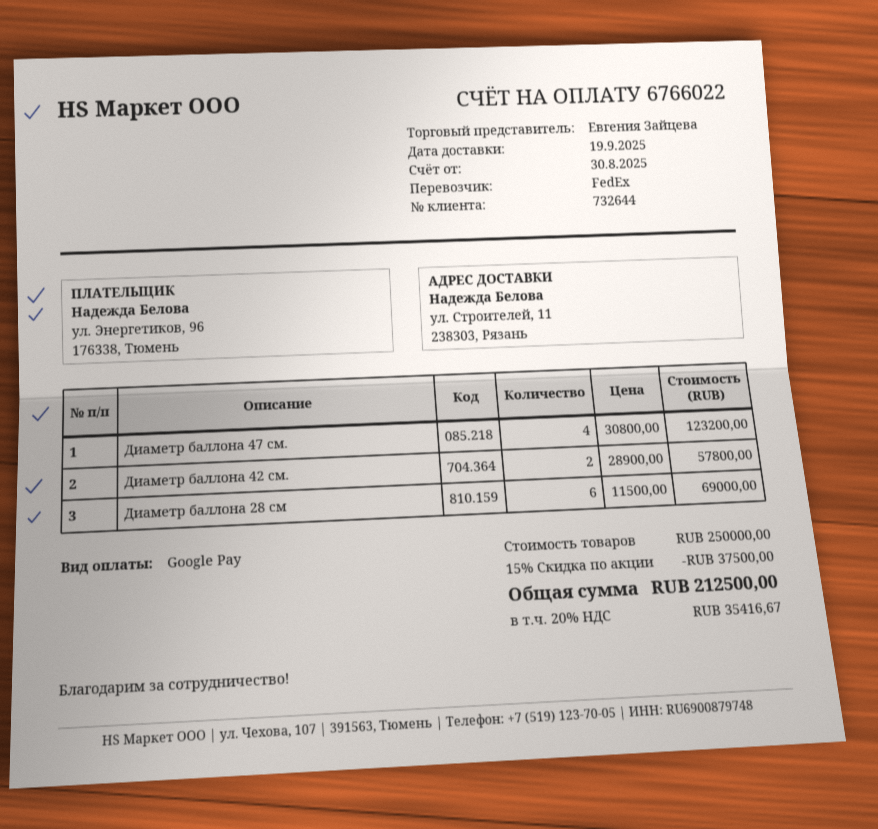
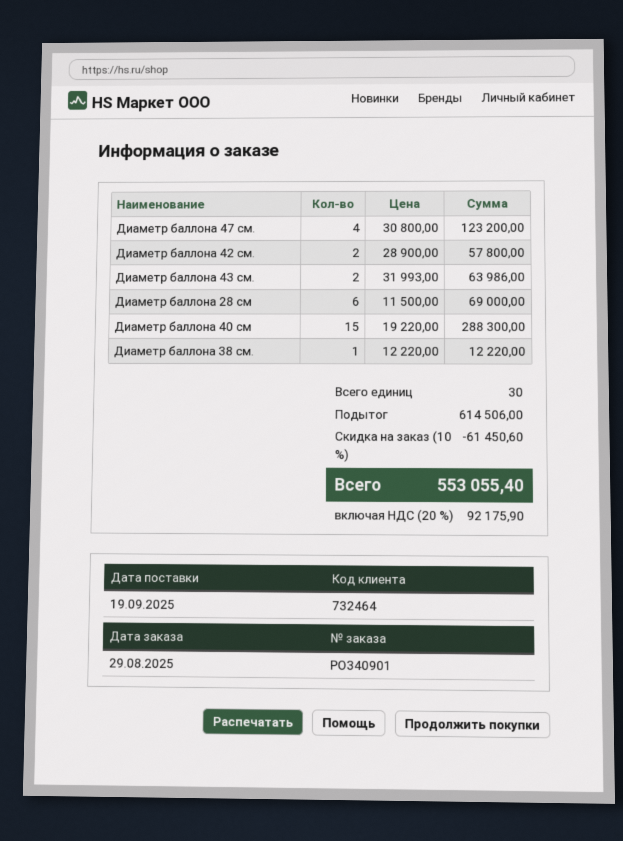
customer number: 732644 -> 732464
Диаметр баллона 43 см.: none -> 2 x 31993.00 = 63986.00
Диаметр баллона 40 см: none -> 15 x 19220.00 = 288300.00
Диаметр баллона 38 см.: none -> 1 x 12220.00 = 12220.00
subtotal: 250000.00 -> 614506.00
discount: 15% = 37500.00 -> 10% = 61450.60
tax: 20% = 35416.67 -> 20% = 92175.90
total: 212500.00 -> 553055.40

